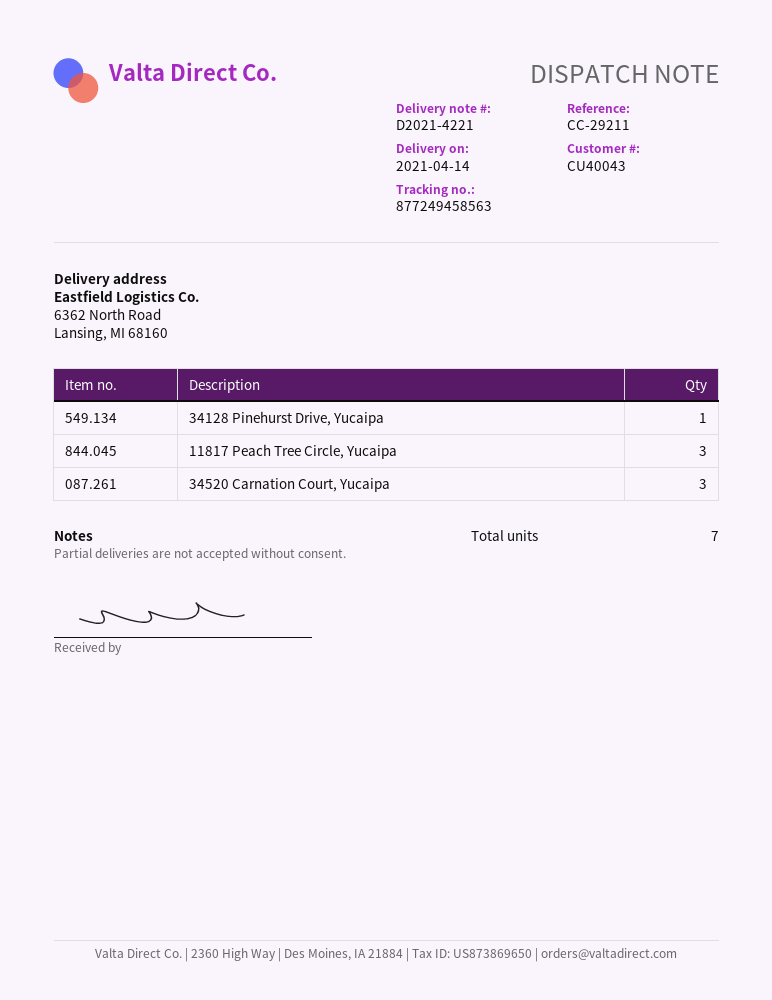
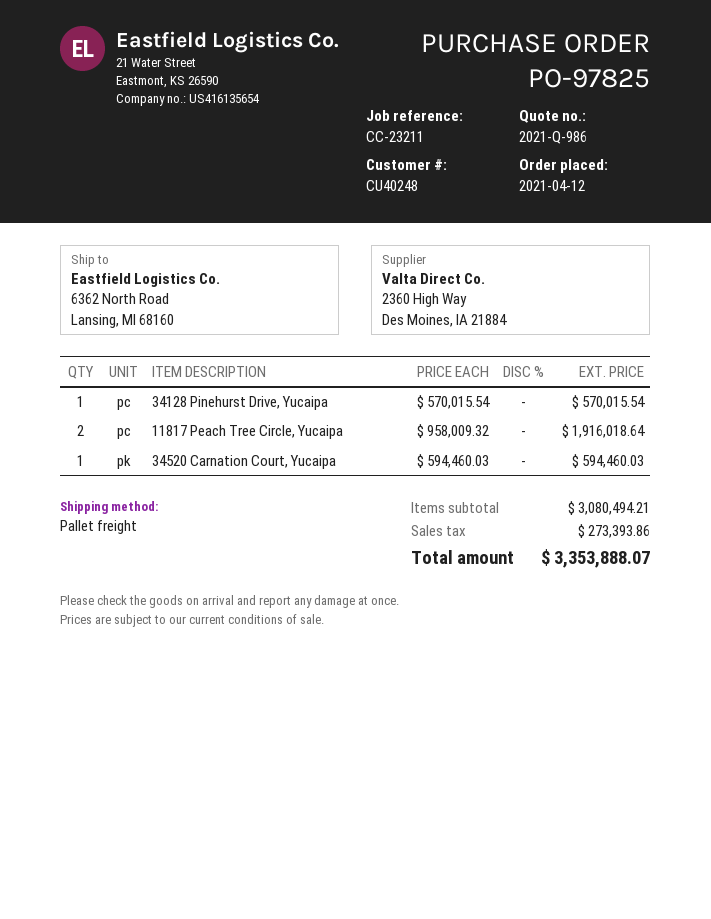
customer number: CU40043 -> CU40248
reference: CC-29211 -> CC-23211
11817 Peach Tree Circle, Yucaipa: 3 -> 2
34520 Carnation Court, Yucaipa: 3 -> 1

